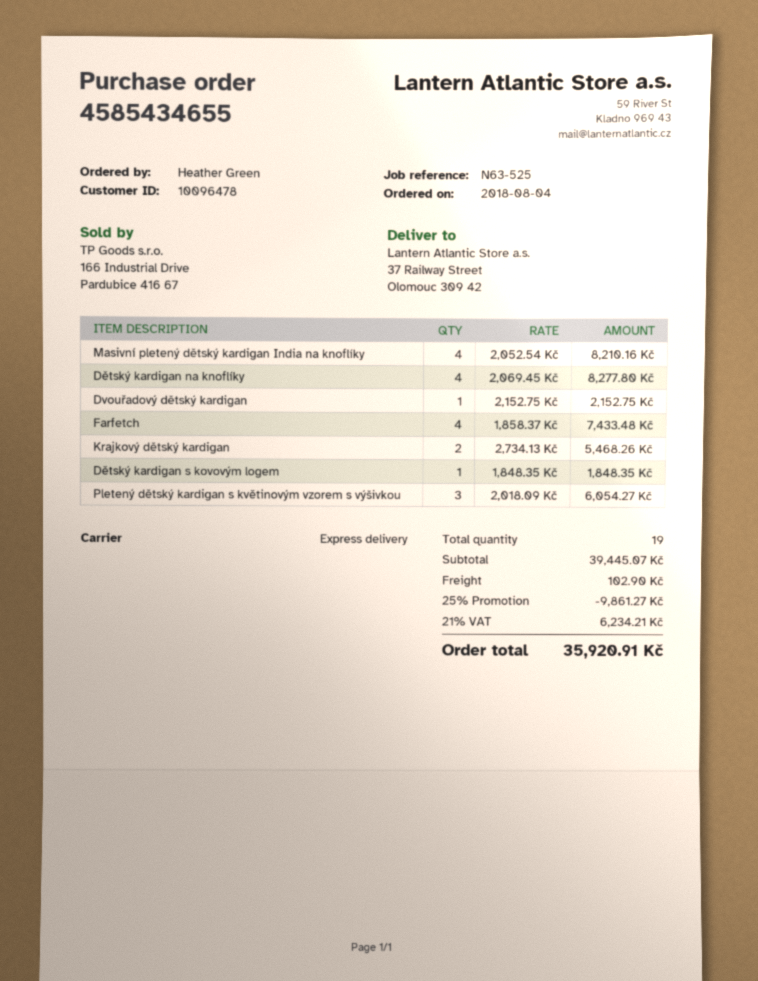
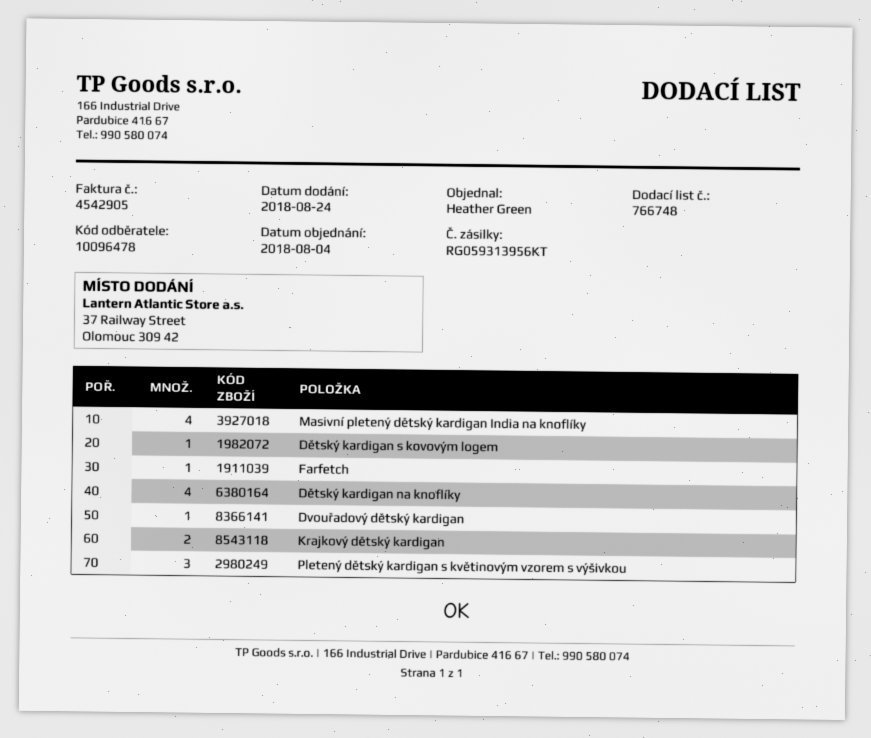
Farfetch: 4 -> 1

